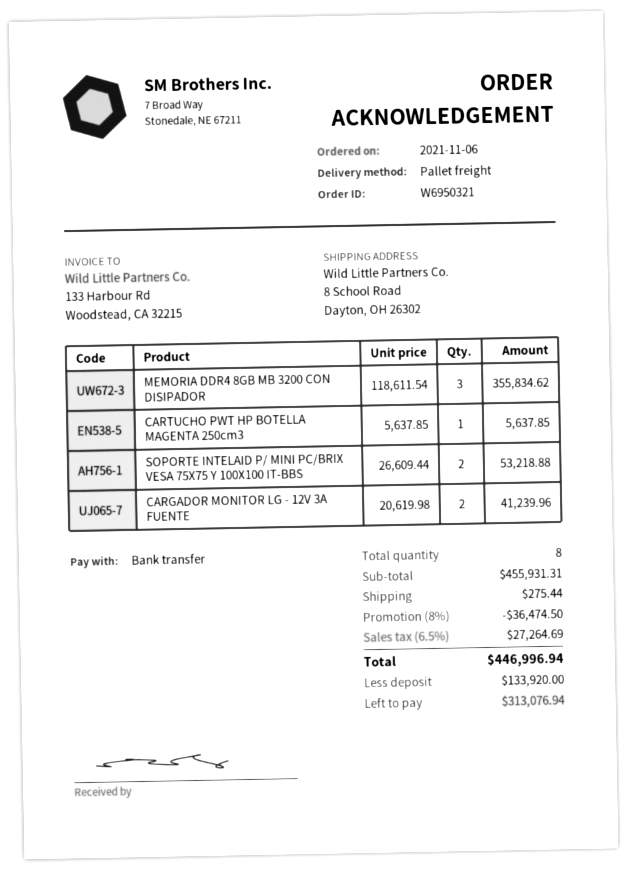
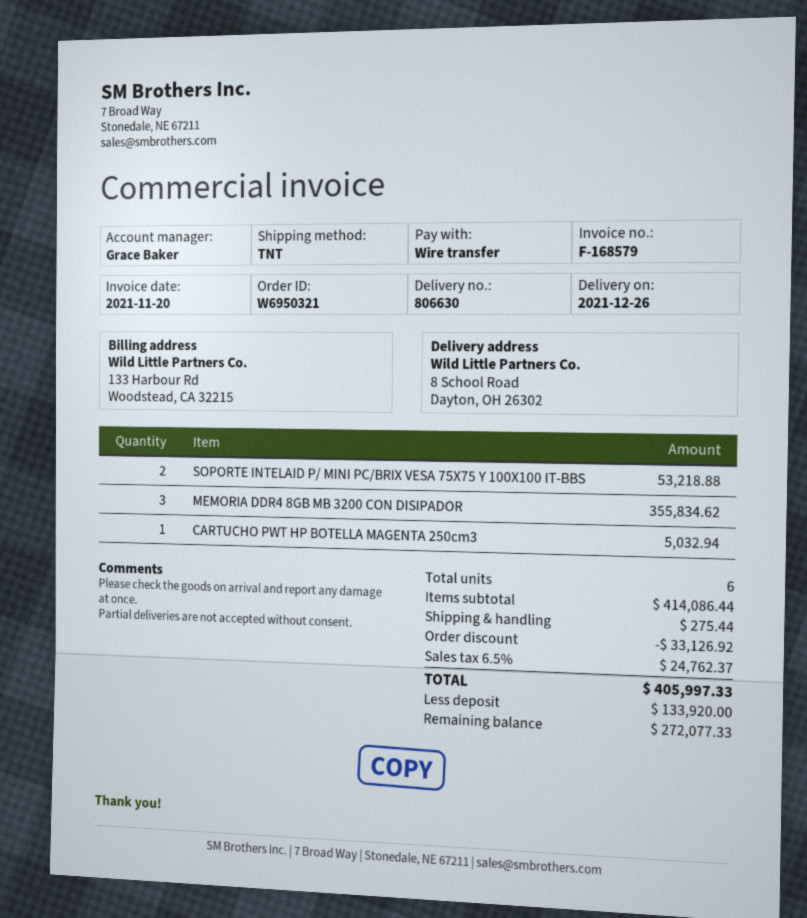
shipping method: pallet freight -> TNT
CARTUCHO PWT HP BOTELLA MAGENTA 250cm3: 1 for 5637.85 -> 1 for 5032.94
CARGADOR MONITOR LG - 12V 3A FUENTE: 2 for 41239.96 -> none
total quantity: 8 -> 6
subtotal: 455931.31 -> 414086.44
discount: 36474.50 -> 33126.92
tax: 6.5% = 27264.69 -> 6.5% = 24762.37
total: 446996.94 -> 405997.33
balance: 313076.94 -> 272077.33

